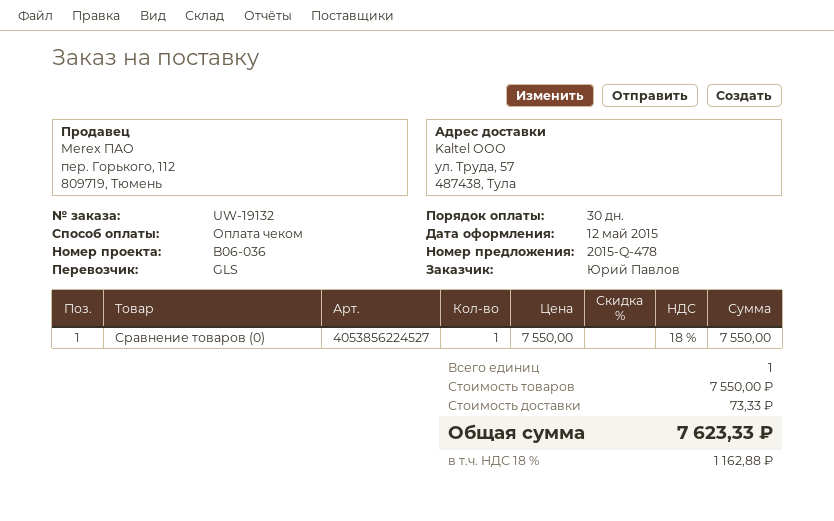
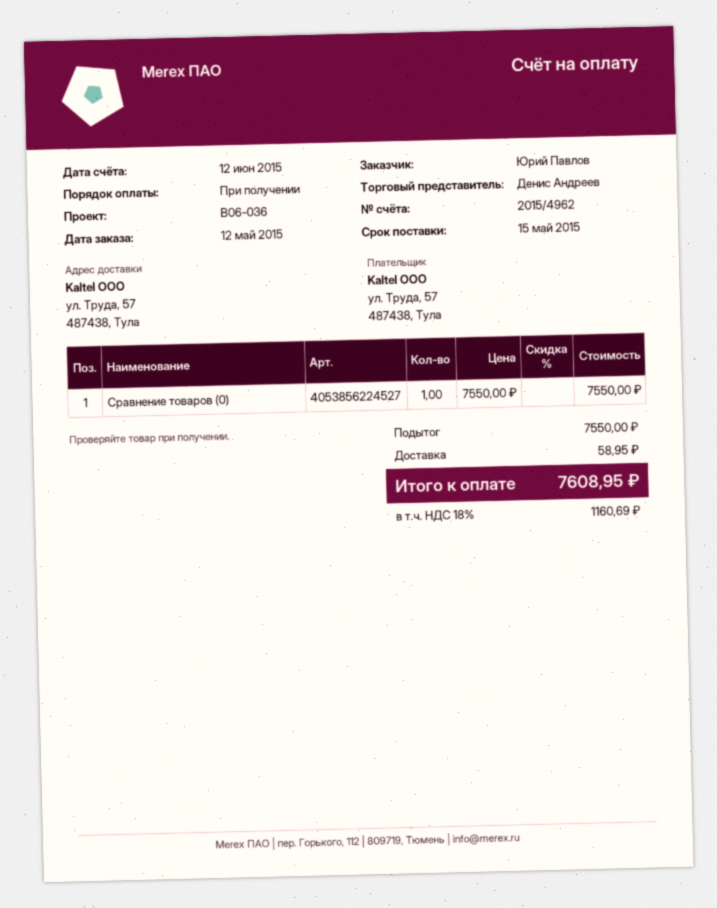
payment terms: 30 days -> on receipt
shipping: 73.33 -> 58.95
tax: 18% = 1162.88 -> 18% = 1160.69
total: 7623.33 -> 7608.95

